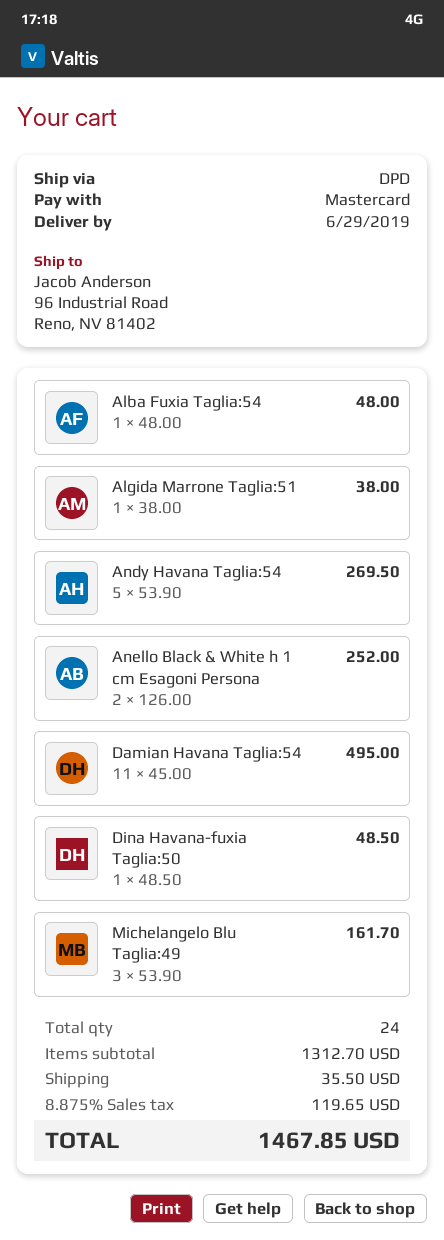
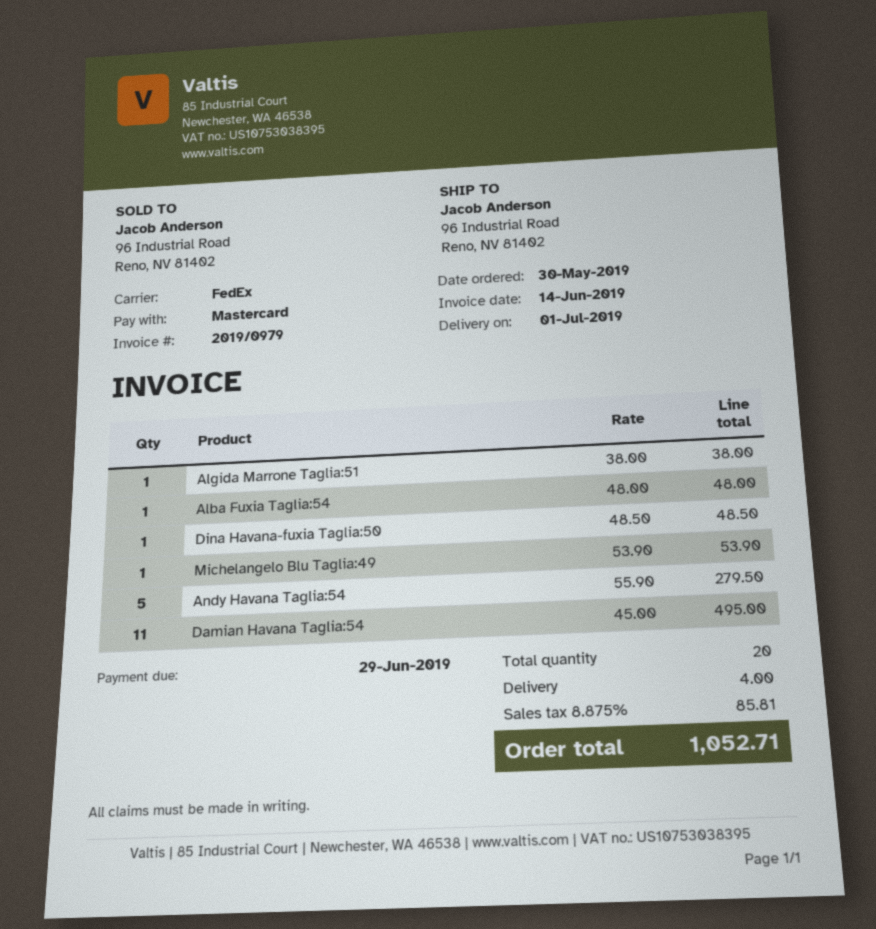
delivery date: 2019-06-29 -> 2019-07-01
shipping method: DPD -> FedEx
Andy Havana Taglia:54: 5 x 53.90 = 269.50 -> 5 x 55.90 = 279.50
Anello Black & White h 1 cm Esagoni Persona: 2 x 126.00 = 252.00 -> none
Michelangelo Blu Taglia:49: 3 x 53.90 = 161.70 -> 1 x 53.90 = 53.90
total quantity: 24 -> 20
shipping: 35.50 -> 4.00
tax: 8.875% = 119.65 -> 8.875% = 85.81
total: 1467.85 -> 1052.71

